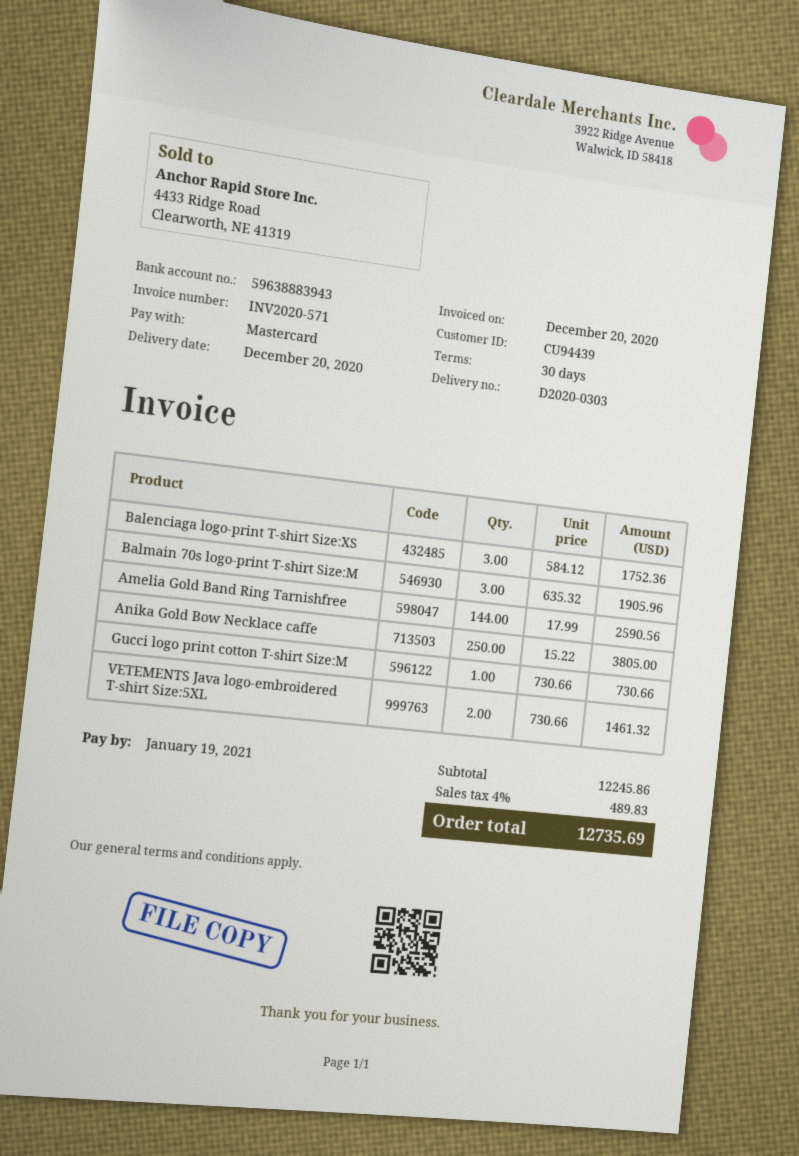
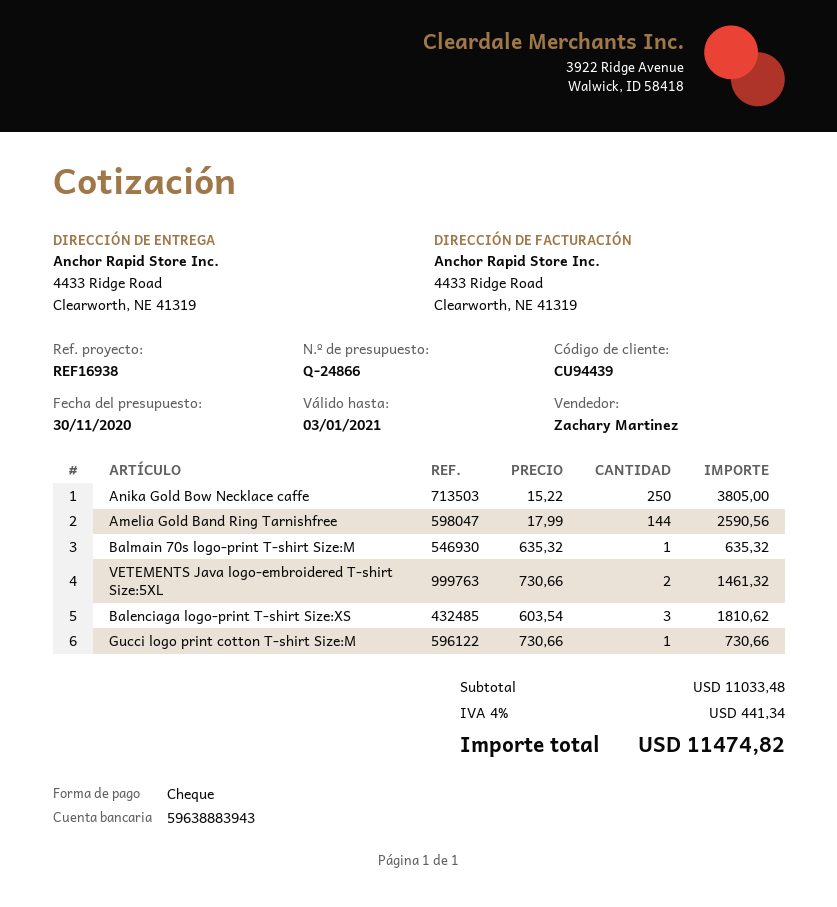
payment method: Mastercard -> cheque
Balenciaga logo-print T-shirt Size:XS: 3 x 584.12 = 1752.36 -> 3 x 603.54 = 1810.62
Balmain 70s logo-print T-shirt Size:M: 3 x 635.32 = 1905.96 -> 1 x 635.32 = 635.32
subtotal: 12245.86 -> 11033.48
tax: 4% = 489.83 -> 4% = 441.34
total: 12735.69 -> 11474.82

